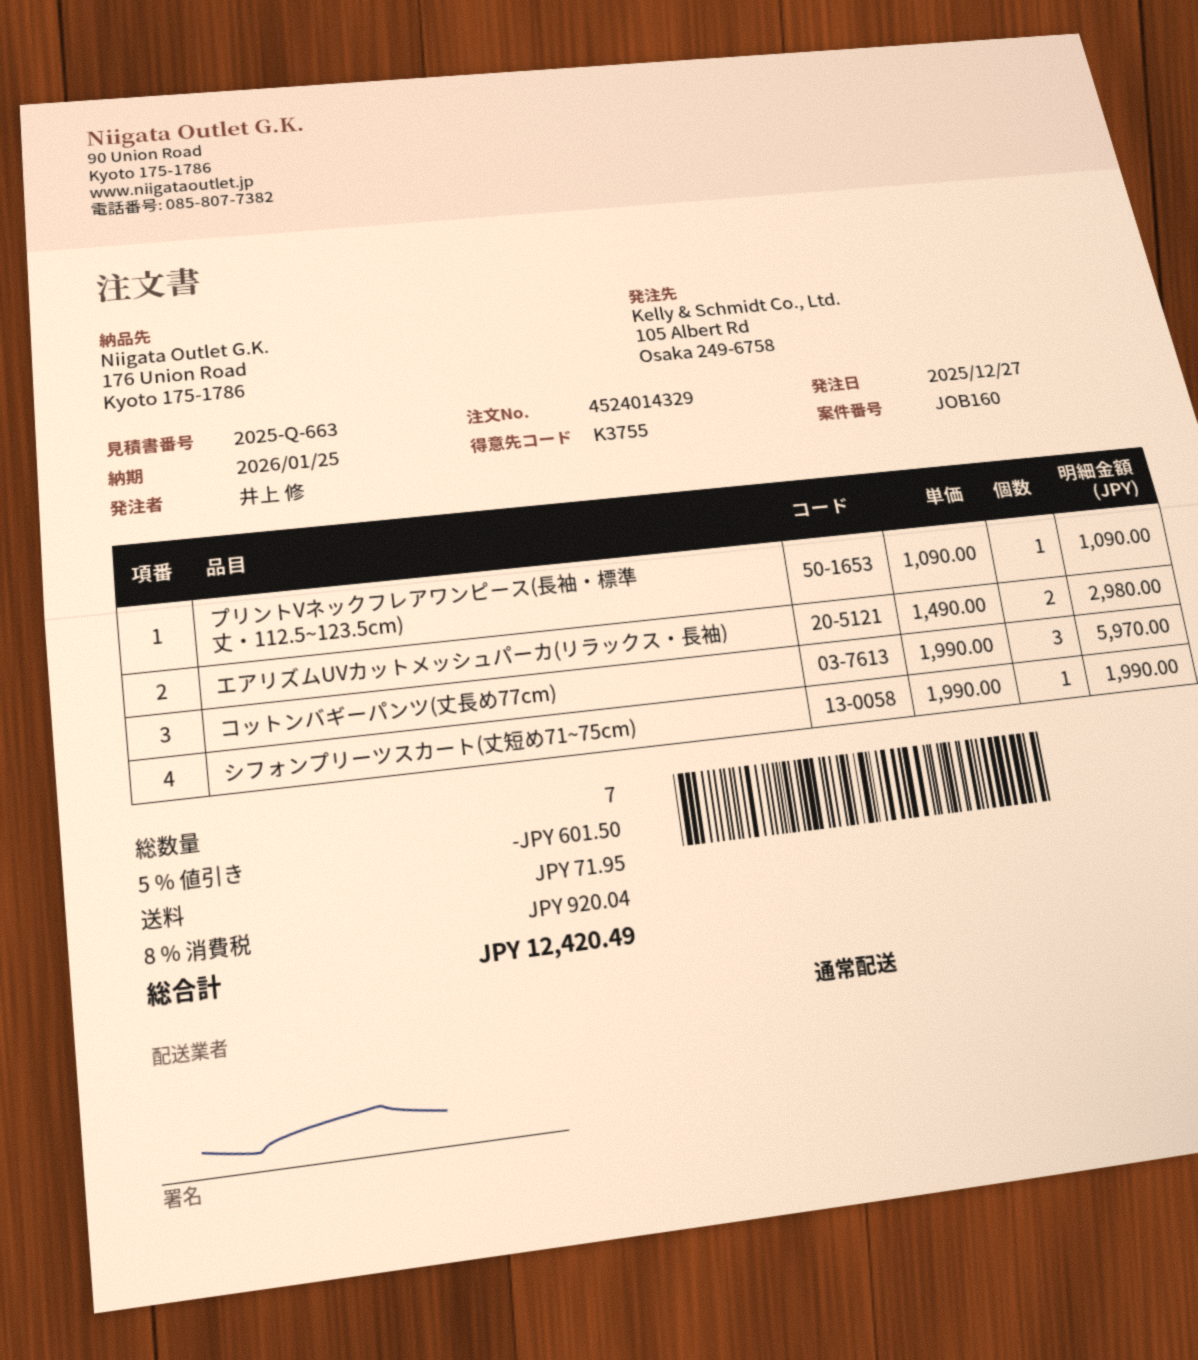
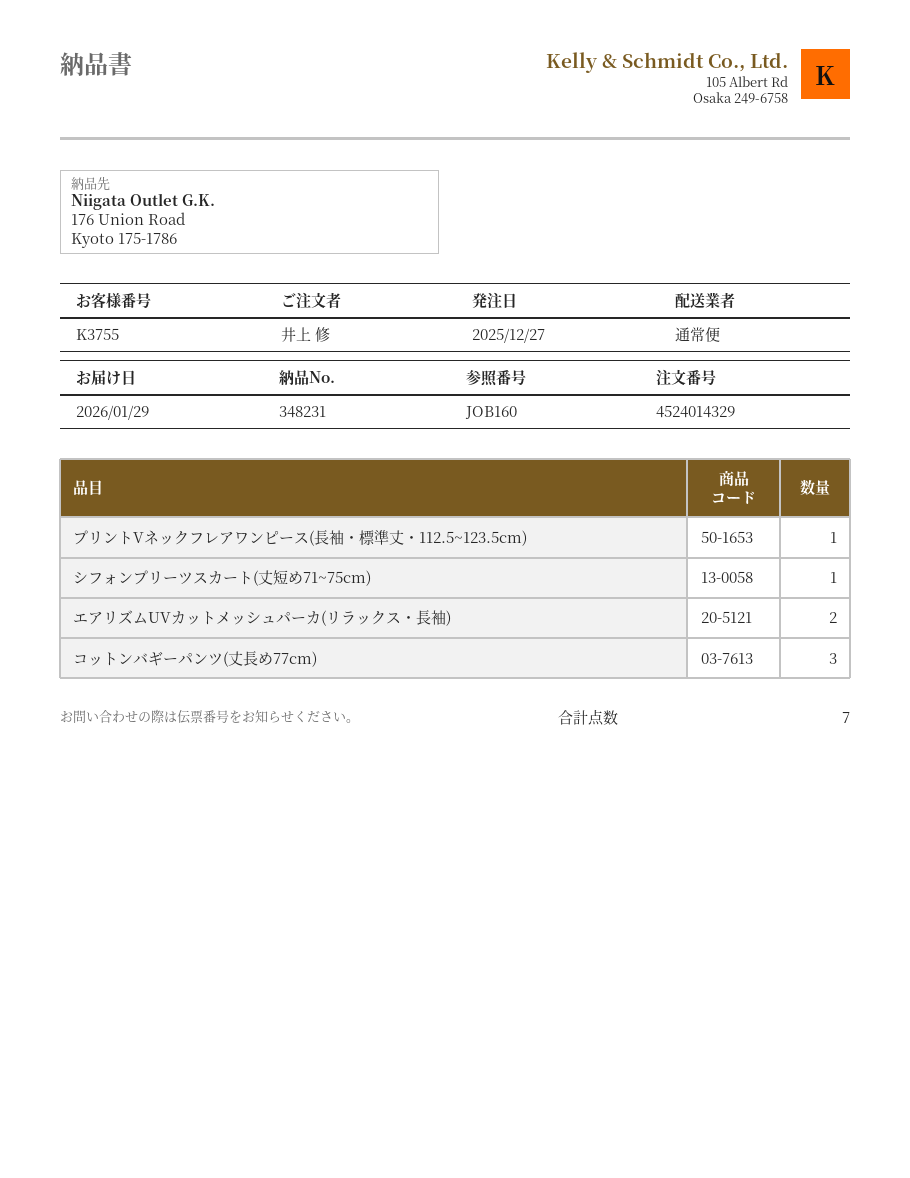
delivery date: 2026-01-25 -> 2026-01-29

